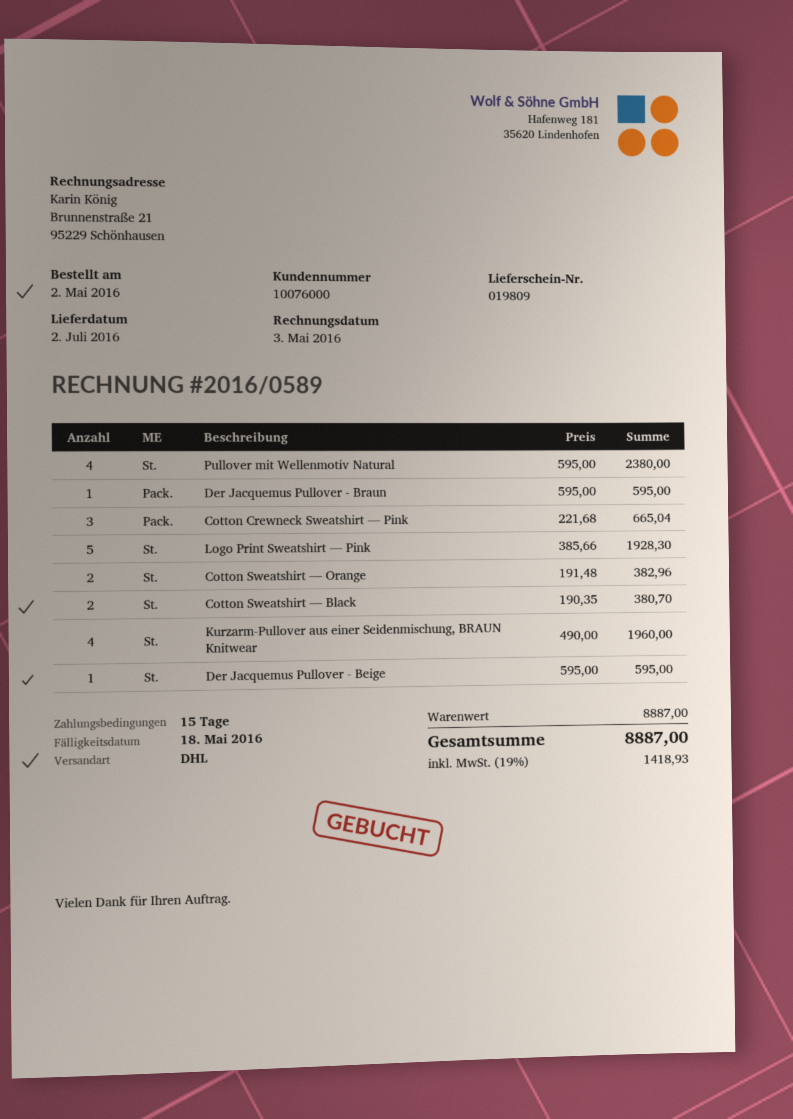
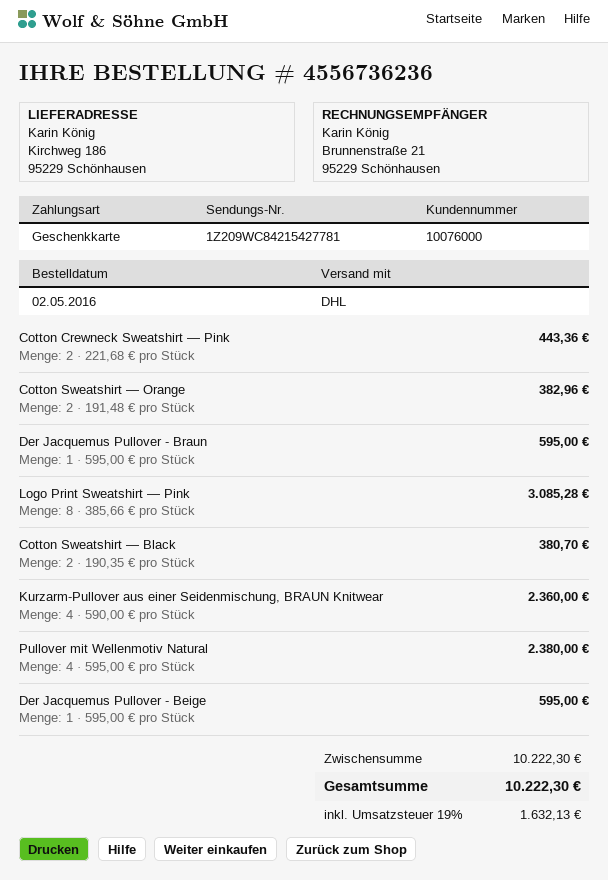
Cotton Crewneck Sweatshirt — Pink: 3 x 221.68 = 665.04 -> 2 x 221.68 = 443.36
Logo Print Sweatshirt — Pink: 5 x 385.66 = 1928.30 -> 8 x 385.66 = 3085.28
Kurzarm-Pullover aus einer Seidenmischung, BRAUN Knitwear: 4 x 490.00 = 1960.00 -> 4 x 590.00 = 2360.00
subtotal: 8887.00 -> 10222.30
tax: 19% = 1418.93 -> 19% = 1632.13
total: 8887.00 -> 10222.30

